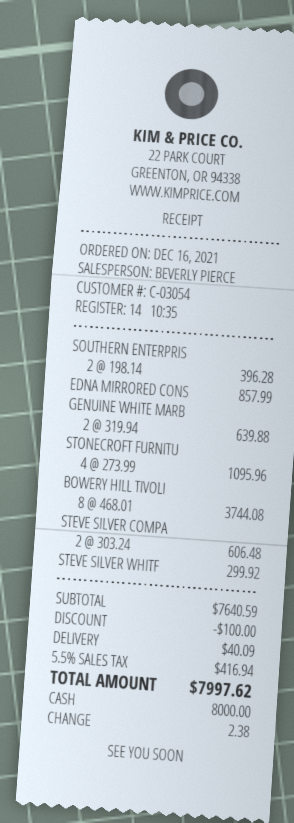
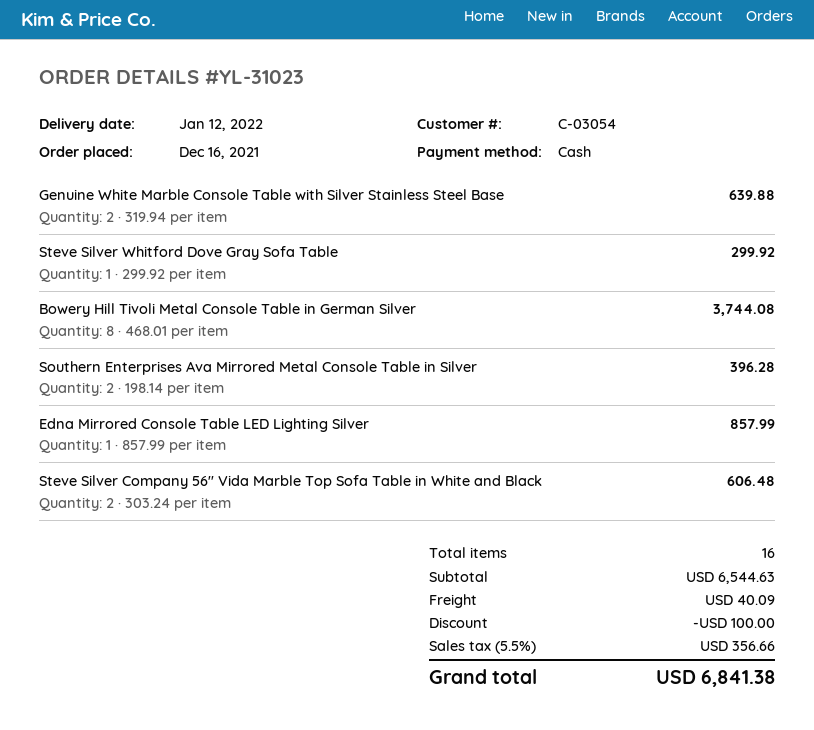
STONECROFT FURNITU: 4 x 273.99 = 1095.96 -> none
subtotal: 7640.59 -> 6544.63
tax: 5.5% = 416.94 -> 5.5% = 356.66
total: 7997.62 -> 6841.38

